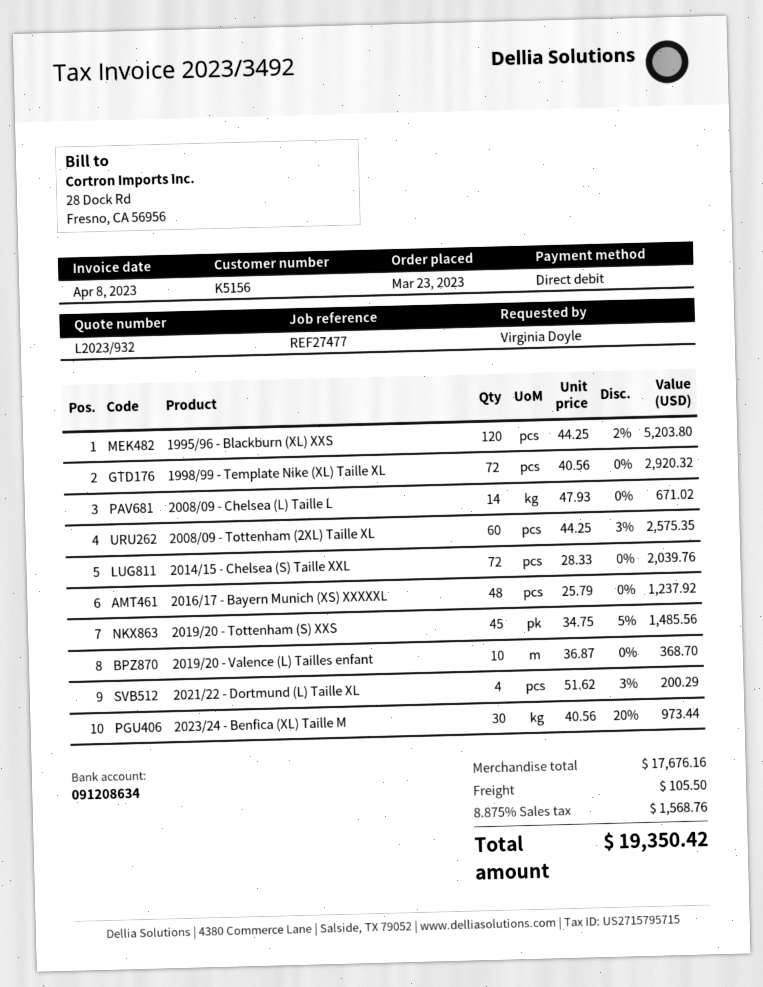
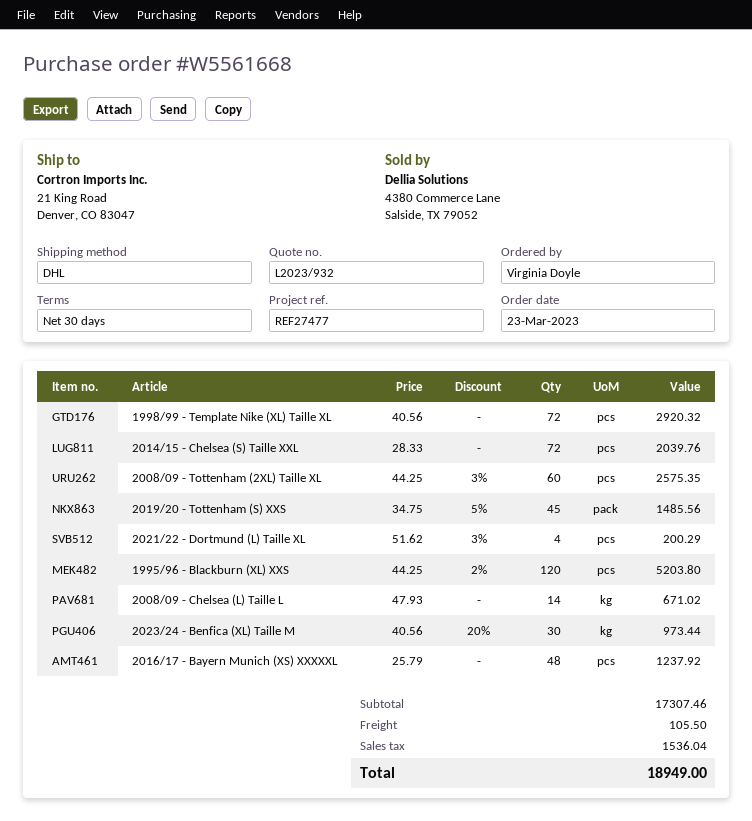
2019/20 - Valence (L) Tailles enfant: 10 x 36.87 = 368.70 -> none
subtotal: 17676.16 -> 17307.46
tax: 1568.76 -> 1536.04
total: 19350.42 -> 18949.00

